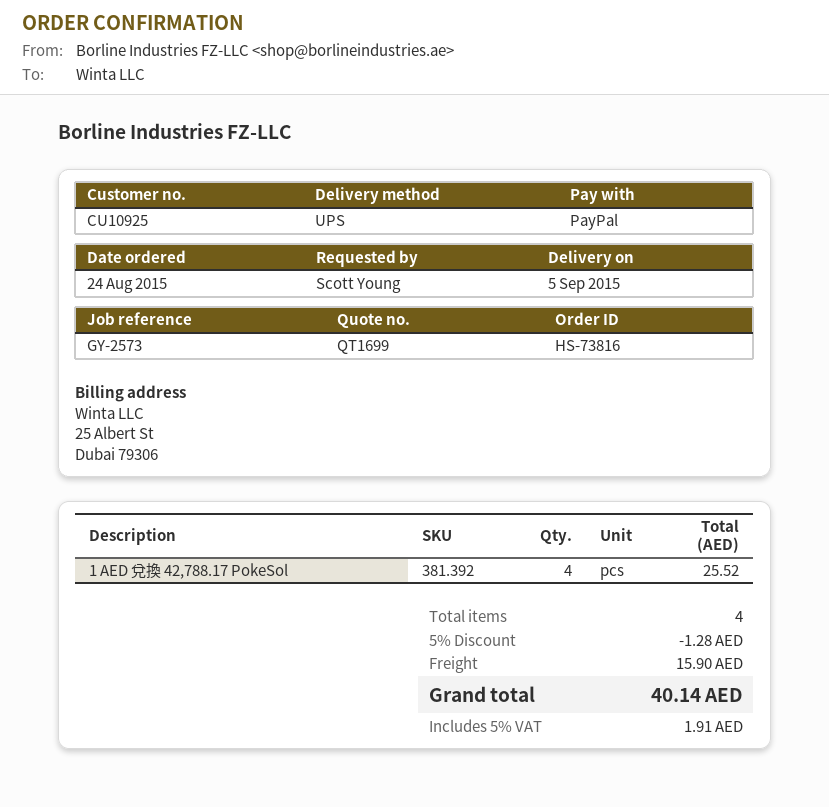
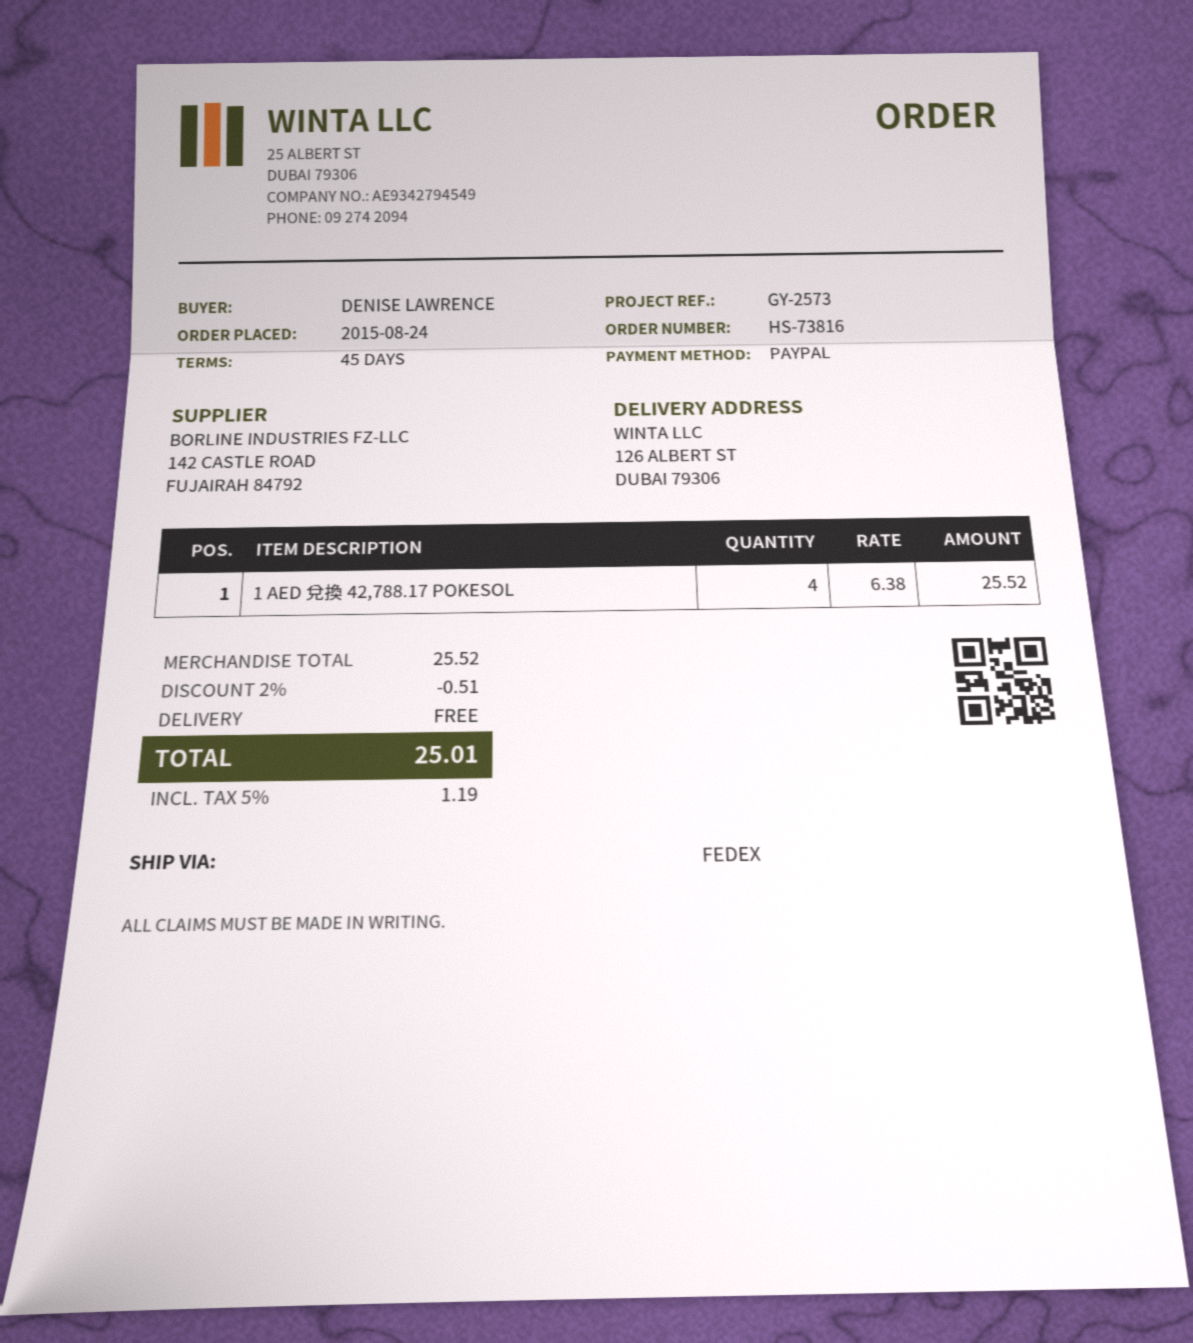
ordered by: Scott Young -> DENISE LAWRENCE
shipping method: UPS -> FedEx
discount: 5% = 1.28 -> 2% = 0.51
shipping: 15.90 -> 0.00
tax: 5% = 1.91 -> 5% = 1.19
total: 40.14 -> 25.01

